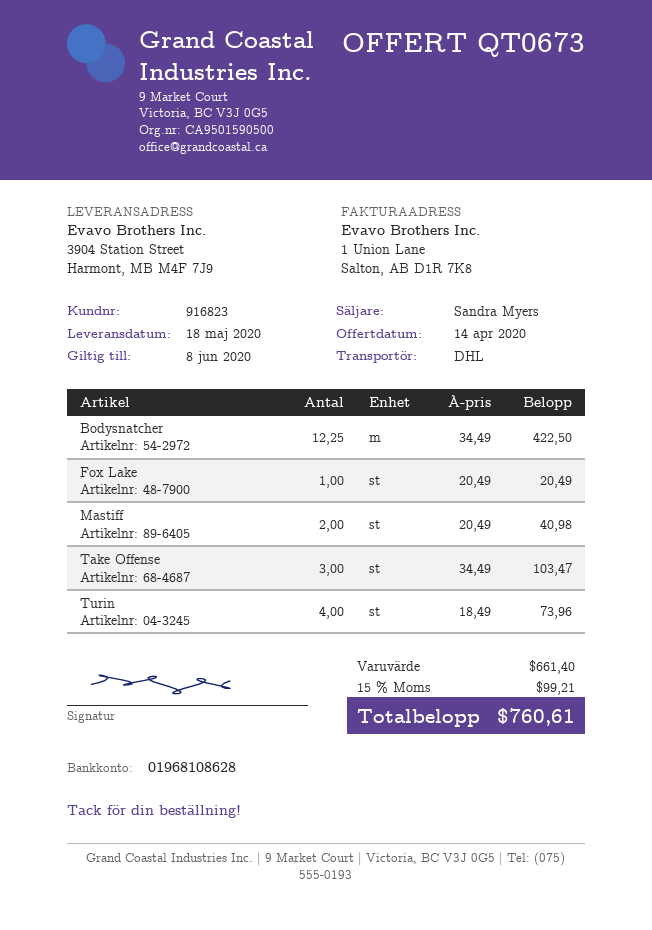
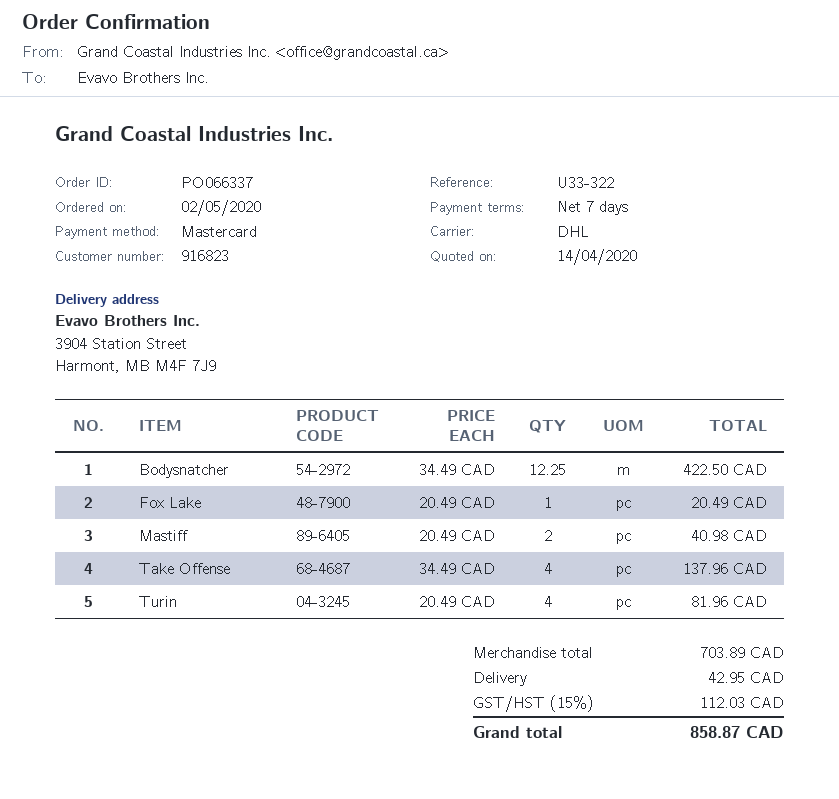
Take Offense: 3 x 34.49 = 103.47 -> 4 x 34.49 = 137.96
Turin: 4 x 18.49 = 73.96 -> 4 x 20.49 = 81.96
subtotal: 661.40 -> 703.89
shipping: none -> 42.95
tax: 15% = 99.21 -> 15% = 112.03
total: 760.61 -> 858.87

